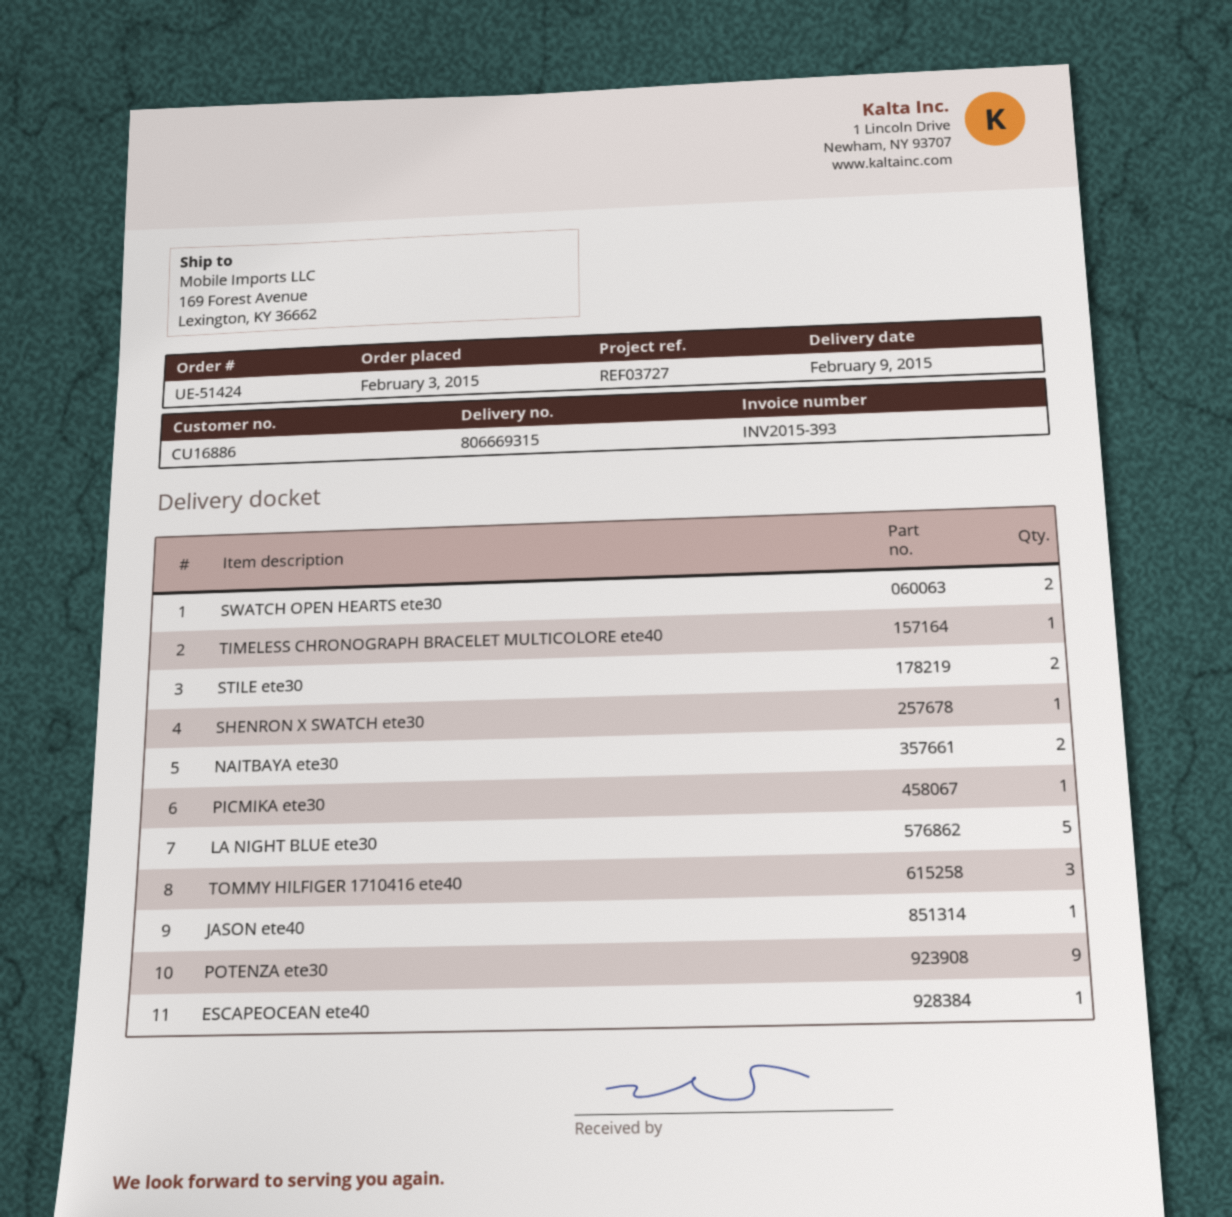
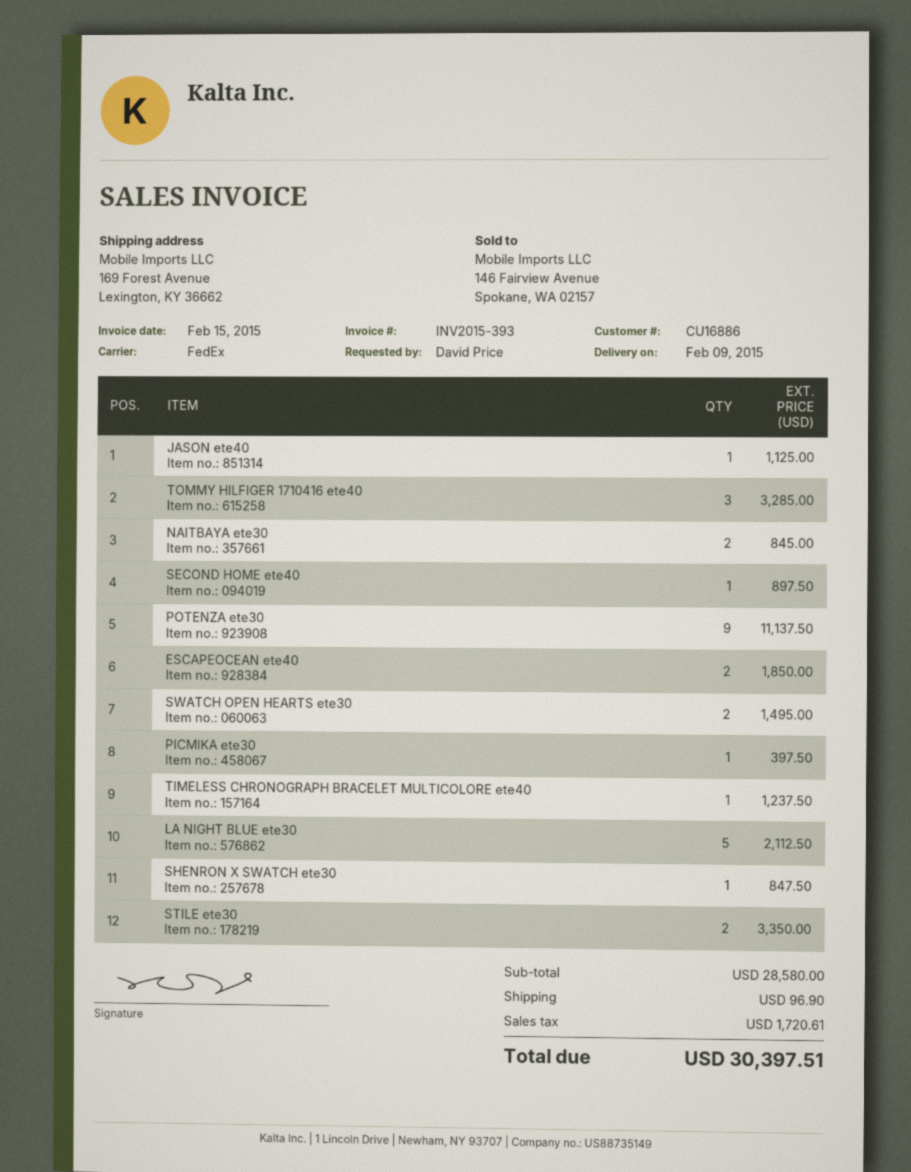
ESCAPEOCEAN ete40: 1 -> 2
SECOND HOME ete40: none -> 1

